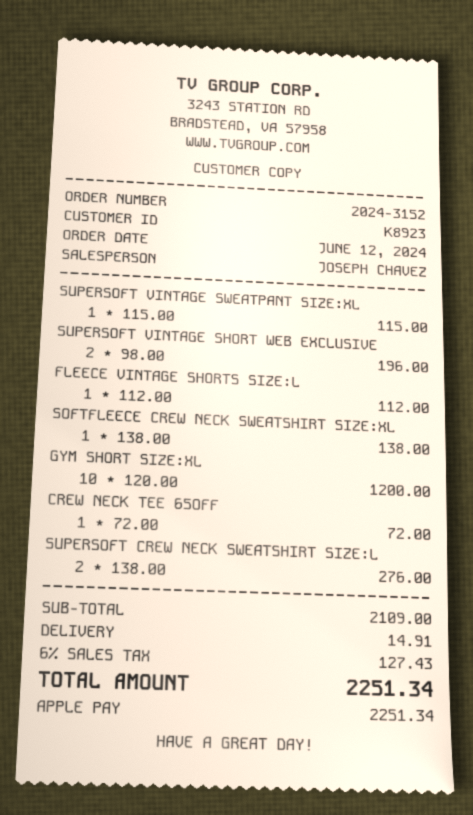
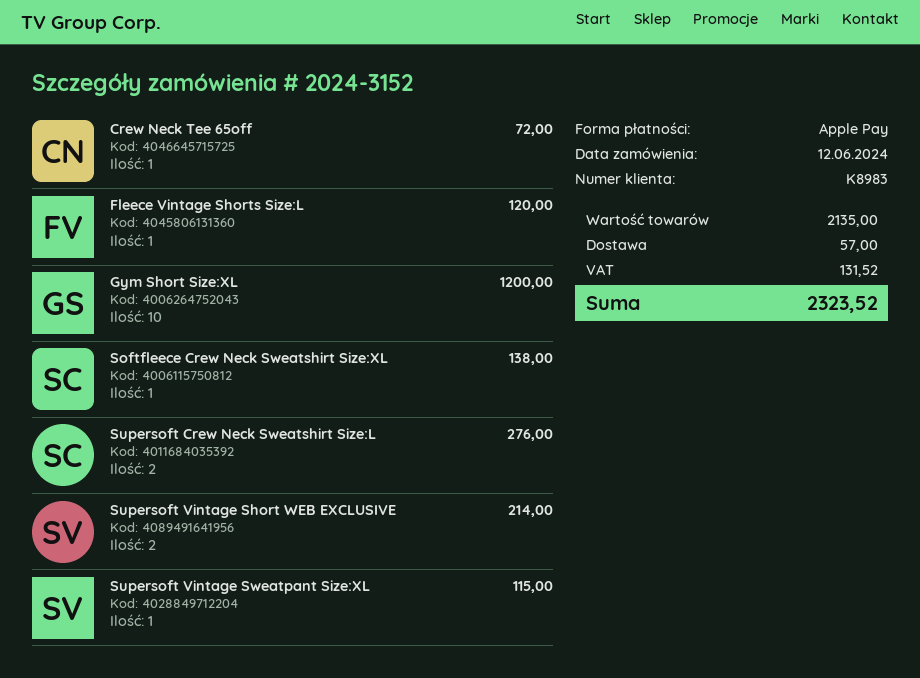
customer number: K8923 -> K8983
SUPERSOFT VINTAGE SHORT WEB EXCLUSIVE: 2 for 196.00 -> 2 for 214.00
FLEECE VINTAGE SHORTS SIZE:L: 1 for 112.00 -> 1 for 120.00
subtotal: 2109.00 -> 2135.00
shipping: 14.91 -> 57.00
tax: 127.43 -> 131.52
total: 2251.34 -> 2323.52

